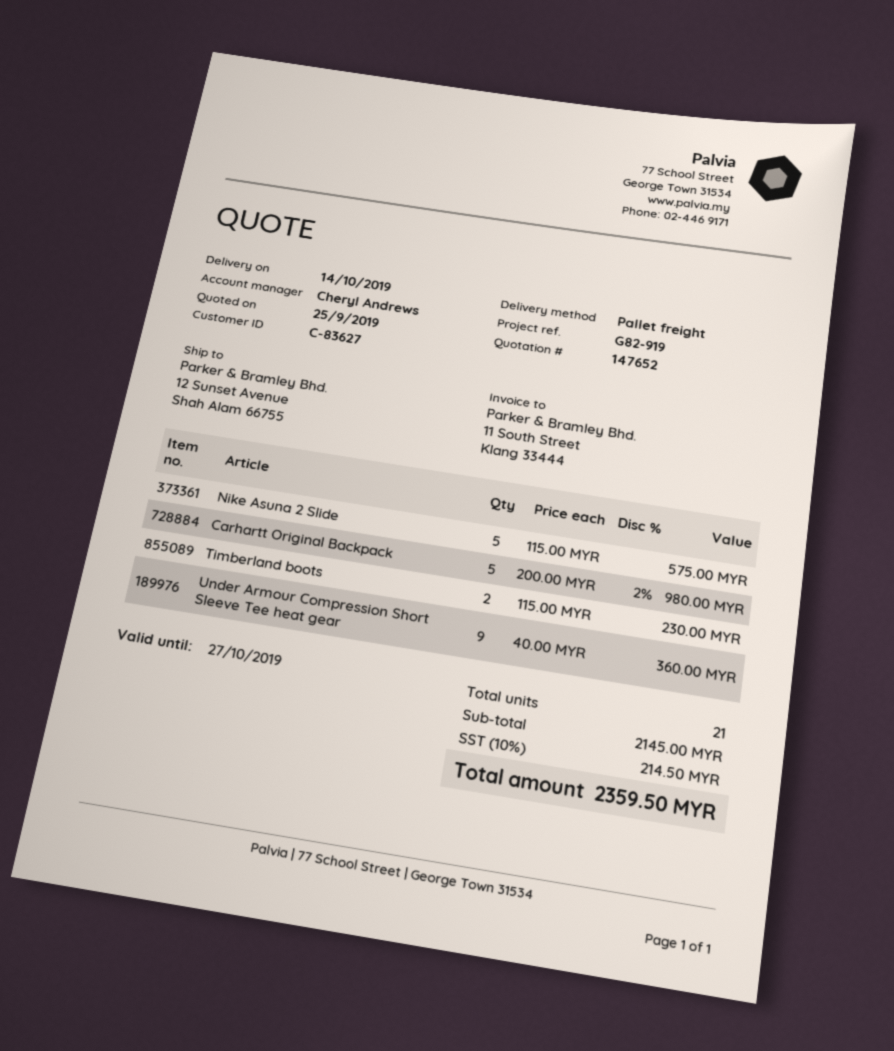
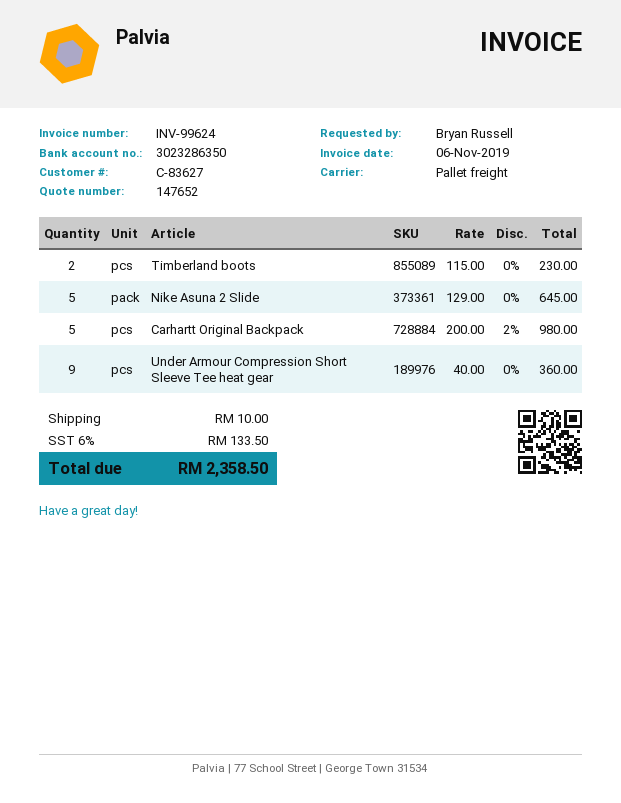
Nike Asuna 2 Slide: 5 x 115.00 = 575.00 -> 5 x 129.00 = 645.00
shipping: none -> 10.00
tax: 10% = 214.50 -> 6% = 133.50
total: 2359.50 -> 2358.50

